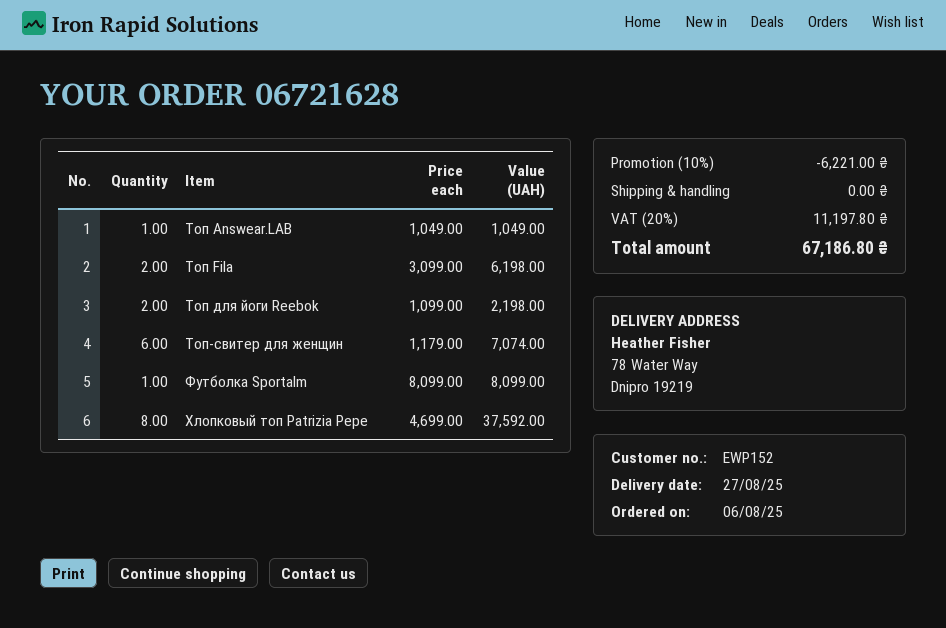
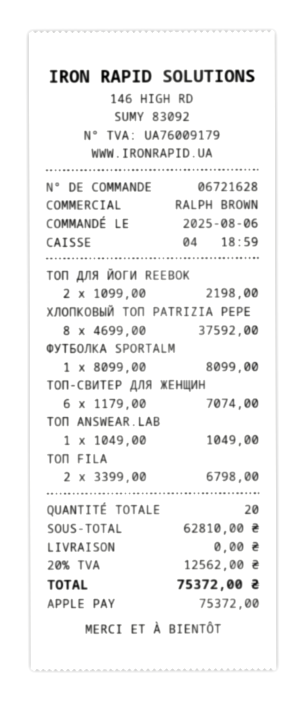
Топ Fila: 2 x 3099.00 = 6198.00 -> 2 x 3399.00 = 6798.00
discount: 10% = 6221.00 -> none
tax: 20% = 11197.80 -> 20% = 12562.00
total: 67186.80 -> 75372.00

